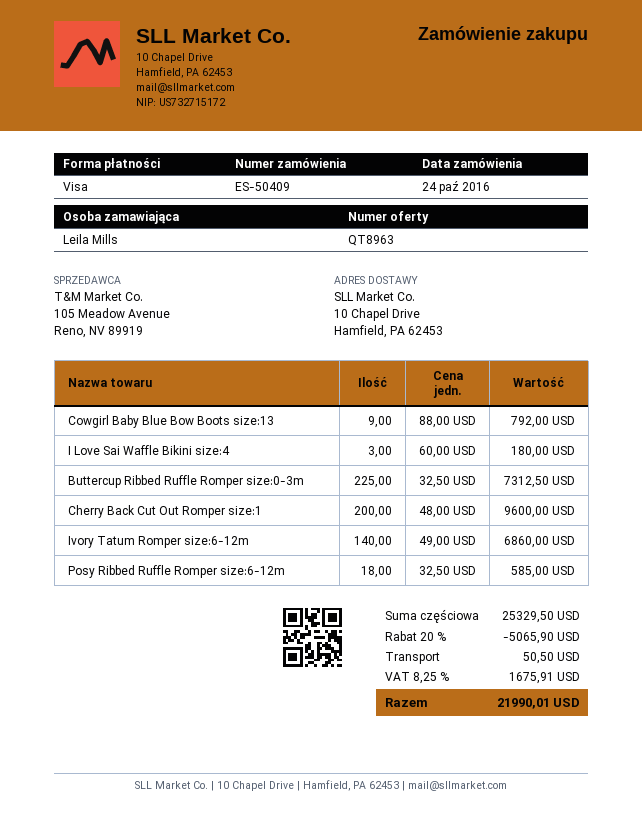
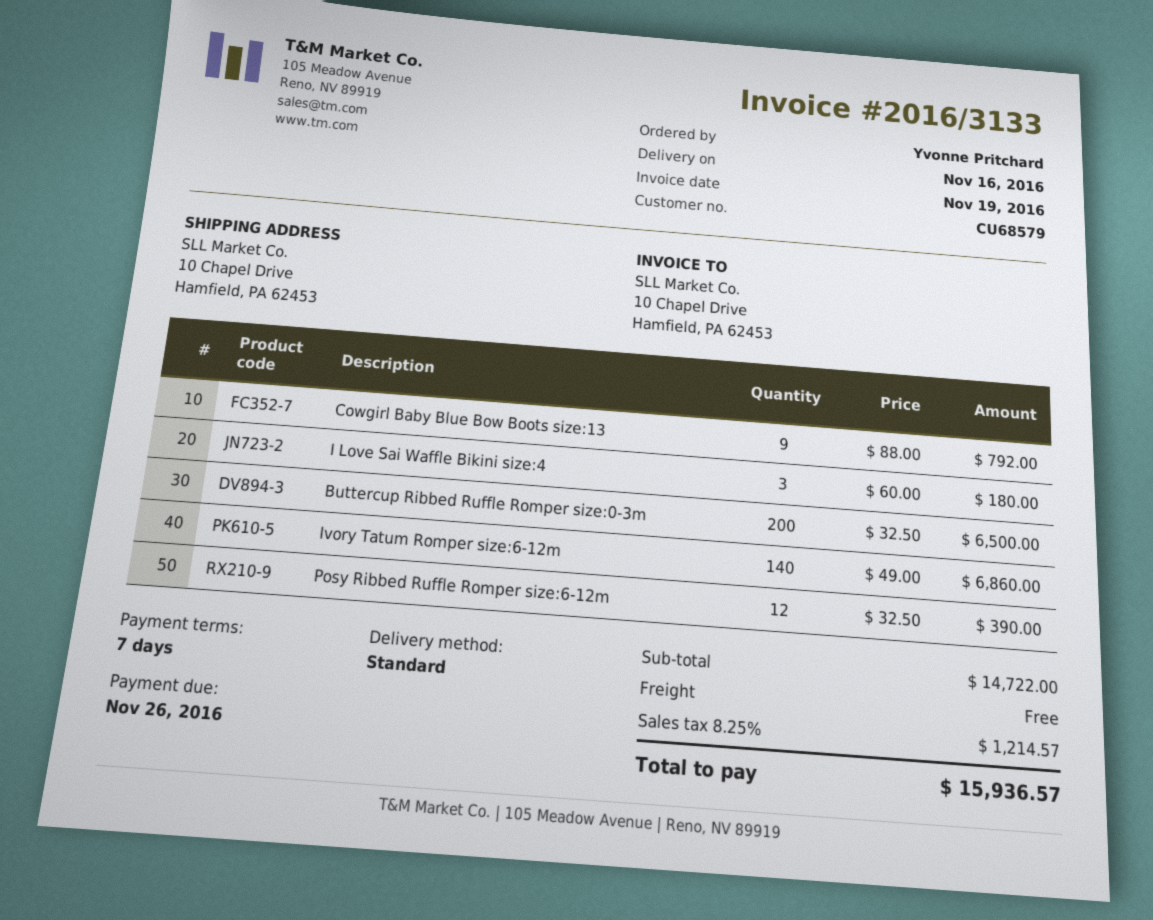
ordered by: Leila Mills -> Yvonne Pritchard
Buttercup Ribbed Ruffle Romper size:0-3m: 225 x 32.50 = 7312.50 -> 200 x 32.50 = 6500.00
Cherry Back Cut Out Romper size:1: 200 x 48.00 = 9600.00 -> none
Posy Ribbed Ruffle Romper size:6-12m: 18 x 32.50 = 585.00 -> 12 x 32.50 = 390.00
subtotal: 25329.50 -> 14722.00
discount: 20% = 5065.90 -> none
shipping: 50.50 -> 0.00
tax: 8.25% = 1675.91 -> 8.25% = 1214.57
total: 21990.01 -> 15936.57

